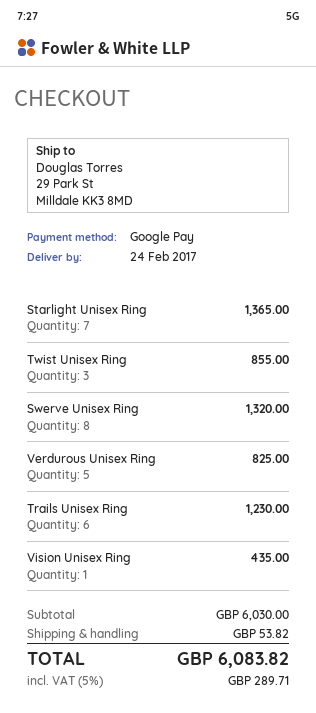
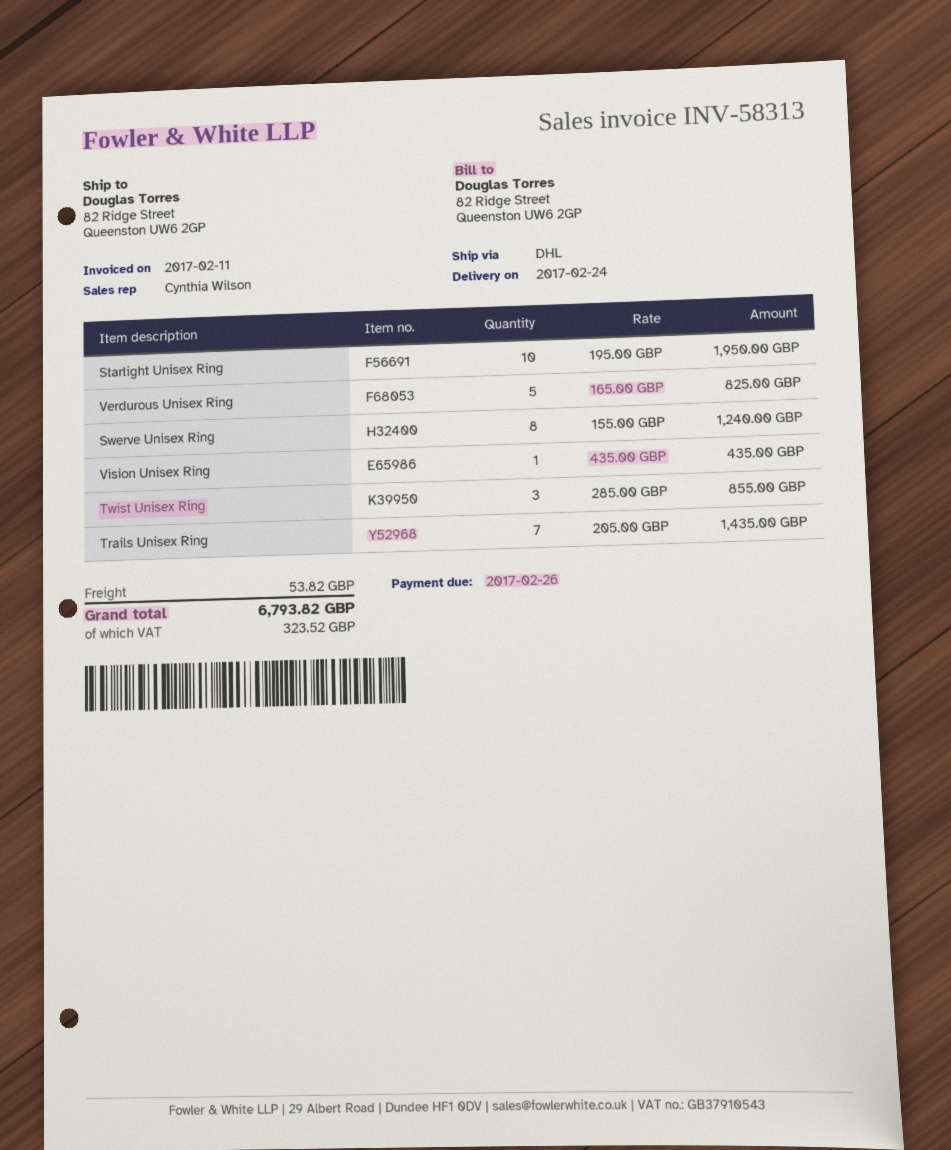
ship to: 29 Park St, Milldale KK3 8MD -> 82 Ridge Street, Queenston UW6 2GP
Starlight Unisex Ring: 7 for 1365.00 -> 10 for 1950.00
Swerve Unisex Ring: 8 for 1320.00 -> 8 for 1240.00
Trails Unisex Ring: 6 for 1230.00 -> 7 for 1435.00
tax: 289.71 -> 323.52
total: 6083.82 -> 6793.82

